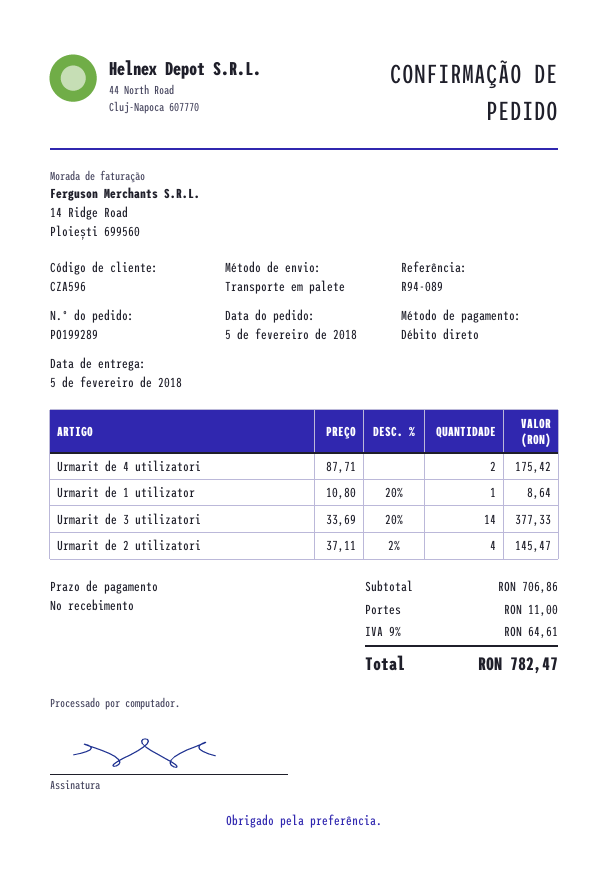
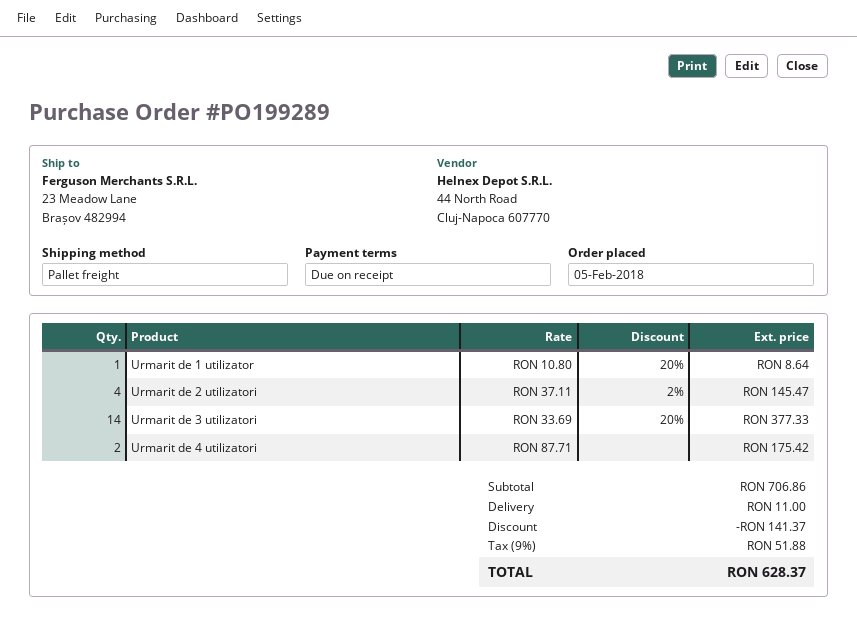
discount: none -> 141.37
tax: 9% = 64.61 -> 9% = 51.88
total: 782.47 -> 628.37

